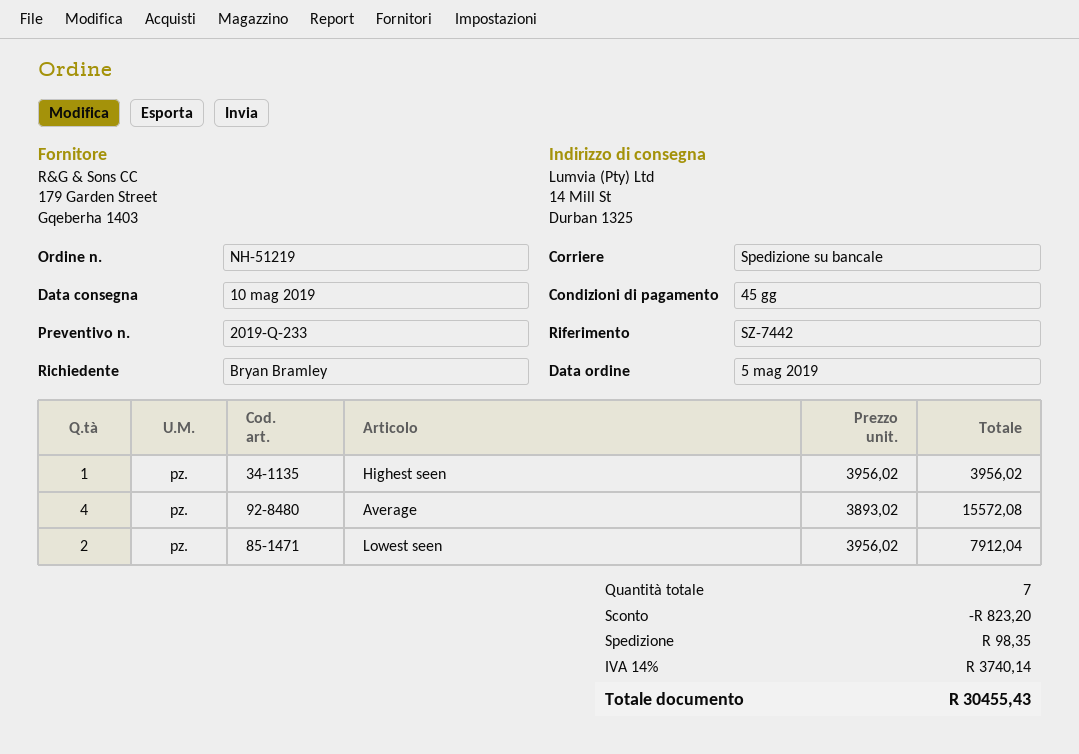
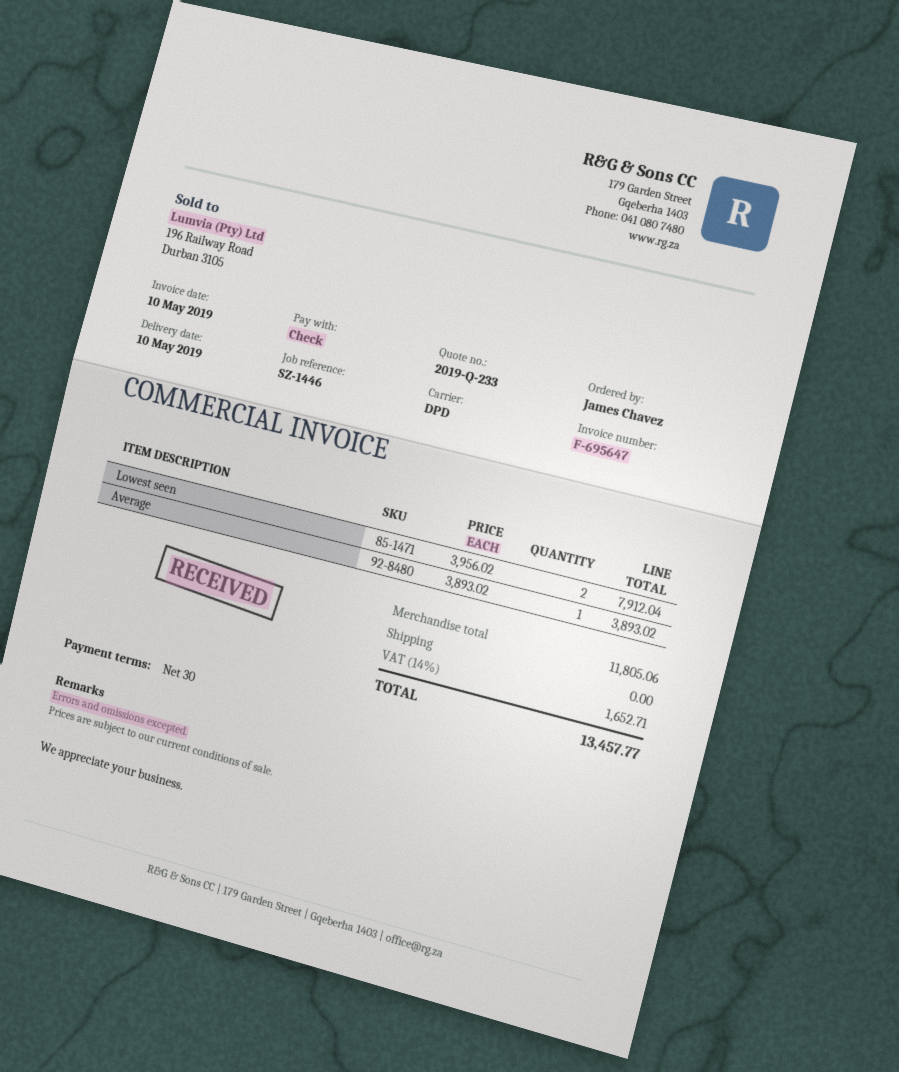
payment terms: 45 days -> 30 days
reference: SZ-7442 -> SZ-1446
ordered by: Bryan Bramley -> James Chavez
shipping method: pallet freight -> DPD
Highest seen: 1 x 3956.02 = 3956.02 -> none
Average: 4 x 3893.02 = 15572.08 -> 1 x 3893.02 = 3893.02
discount: 823.20 -> none
shipping: 98.35 -> 0.00
tax: 14% = 3740.14 -> 14% = 1652.71
total: 30455.43 -> 13457.77

